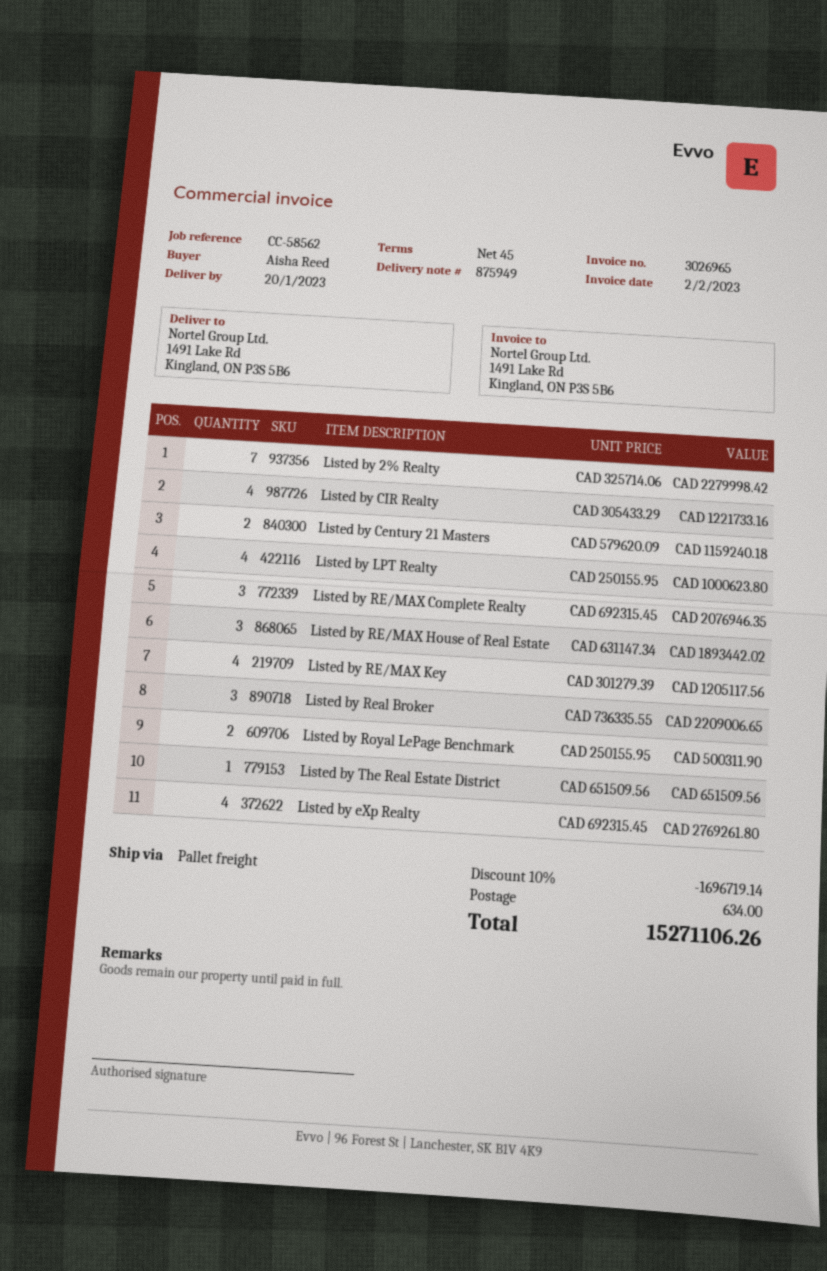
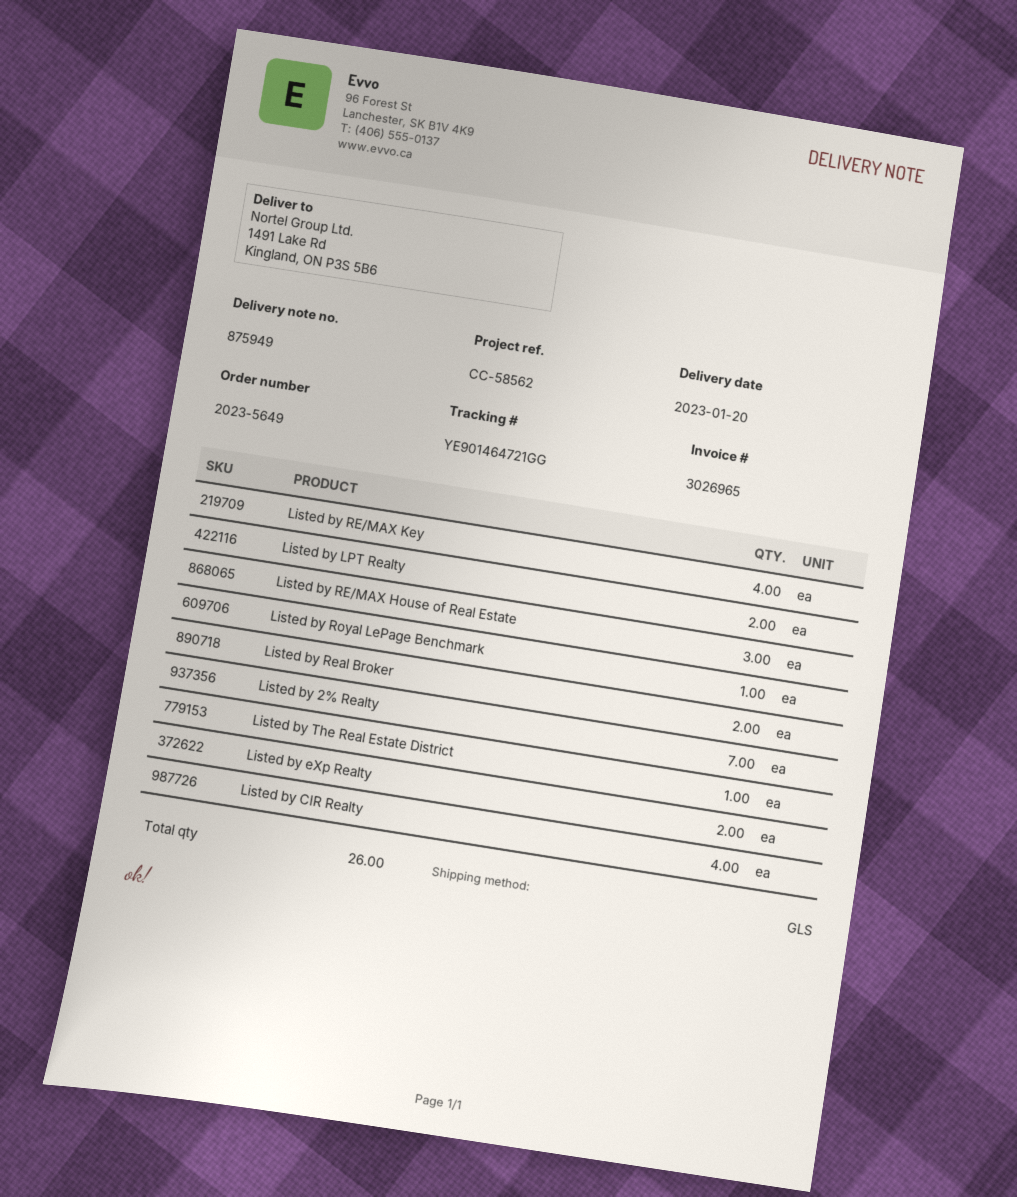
shipping method: pallet freight -> GLS
Listed by Century 21 Masters: 2 -> none
Listed by LPT Realty: 4 -> 2
Listed by RE/MAX Complete Realty: 3 -> none
Listed by Real Broker: 3 -> 2
Listed by Royal LePage Benchmark: 2 -> 1
Listed by eXp Realty: 4 -> 2

